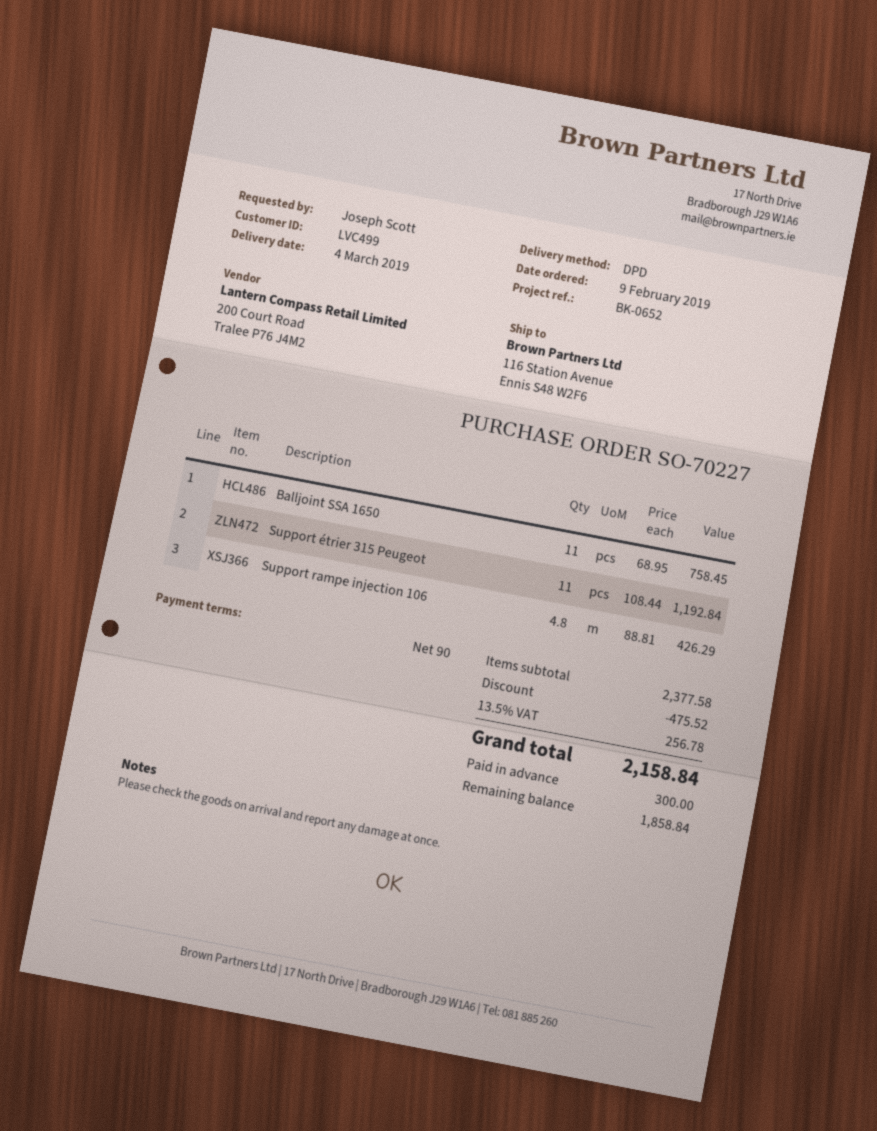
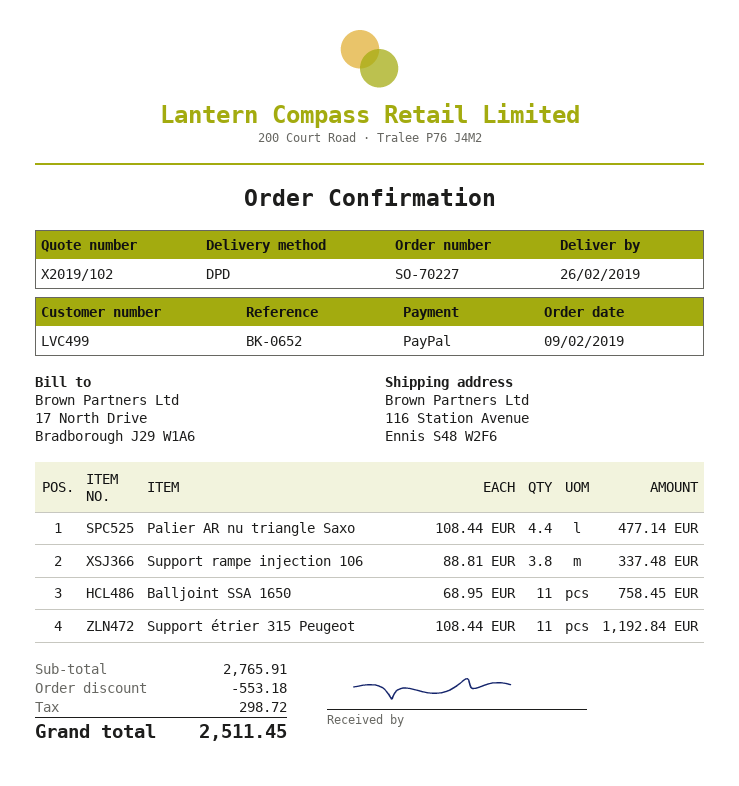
delivery date: 2019-03-04 -> 2019-02-26
Support rampe injection 106: 4.8 x 88.81 = 426.29 -> 3.8 x 88.81 = 337.48
Palier AR nu triangle Saxo: none -> 4.4 x 108.44 = 477.14
subtotal: 2377.58 -> 2765.91
discount: 475.52 -> 553.18
tax: 256.78 -> 298.72
total: 2158.84 -> 2511.45

